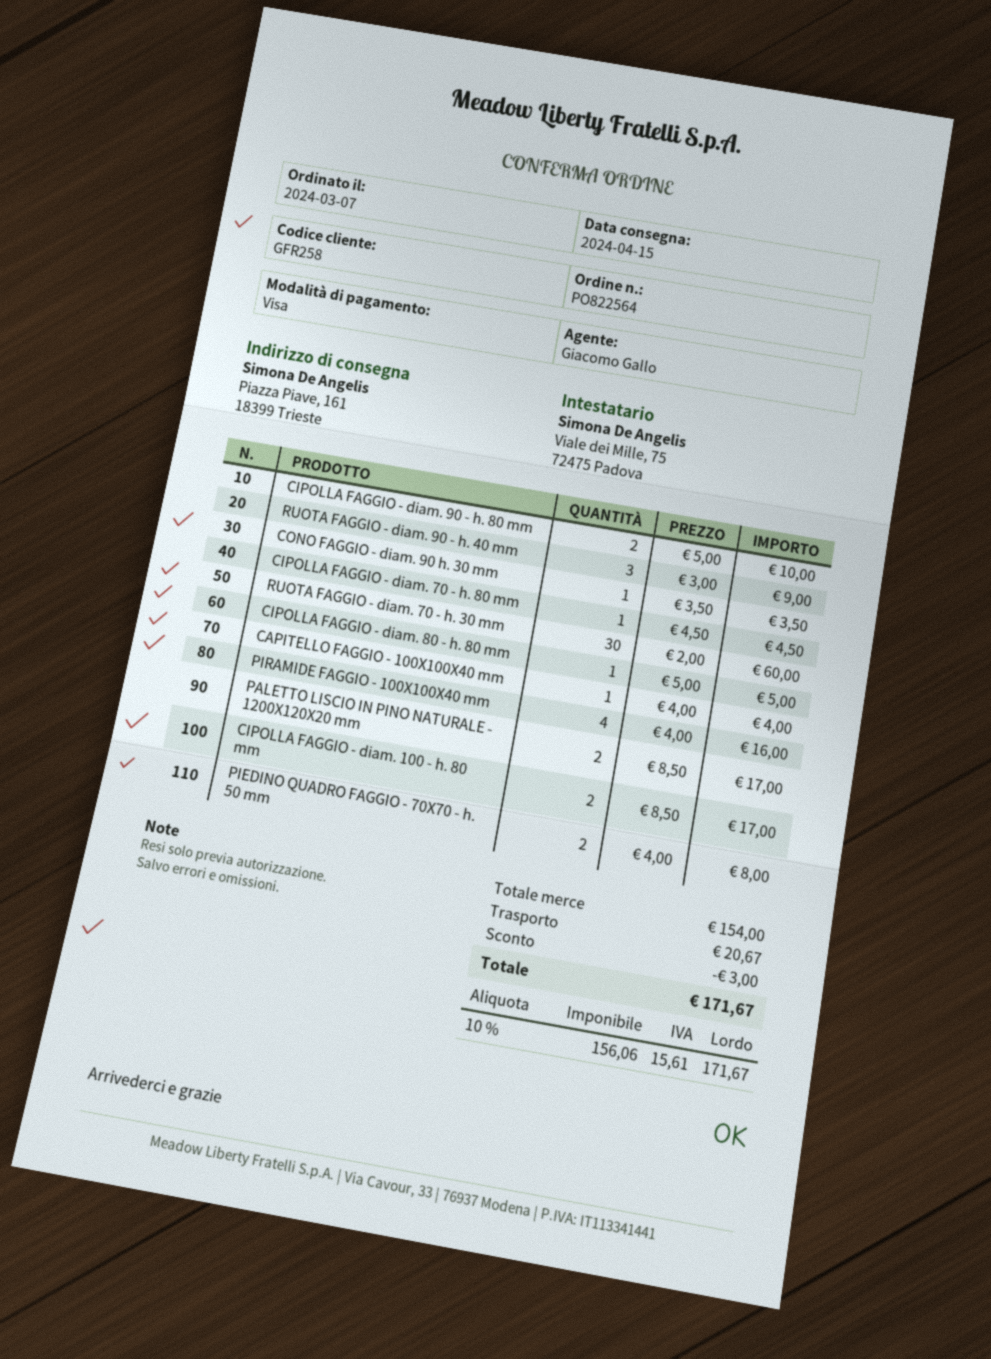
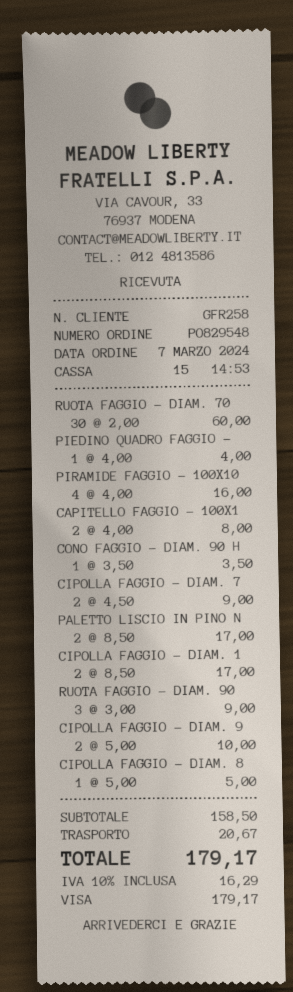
order number: PO822564 -> PO829548
CIPOLLA FAGGIO - diam. 70 - h. 80 mm: 1 x 4.50 = 4.50 -> 2 x 4.50 = 9.00
CAPITELLO FAGGIO - 100X100X40 mm: 1 x 4.00 = 4.00 -> 2 x 4.00 = 8.00
PIEDINO QUADRO FAGGIO - 70X70 - h. 50 mm: 2 x 4.00 = 8.00 -> 1 x 4.00 = 4.00
subtotal: 154.00 -> 158.50
discount: 3.00 -> none
tax: 10% = 15.61 -> 10% = 16.29
total: 171.67 -> 179.17

